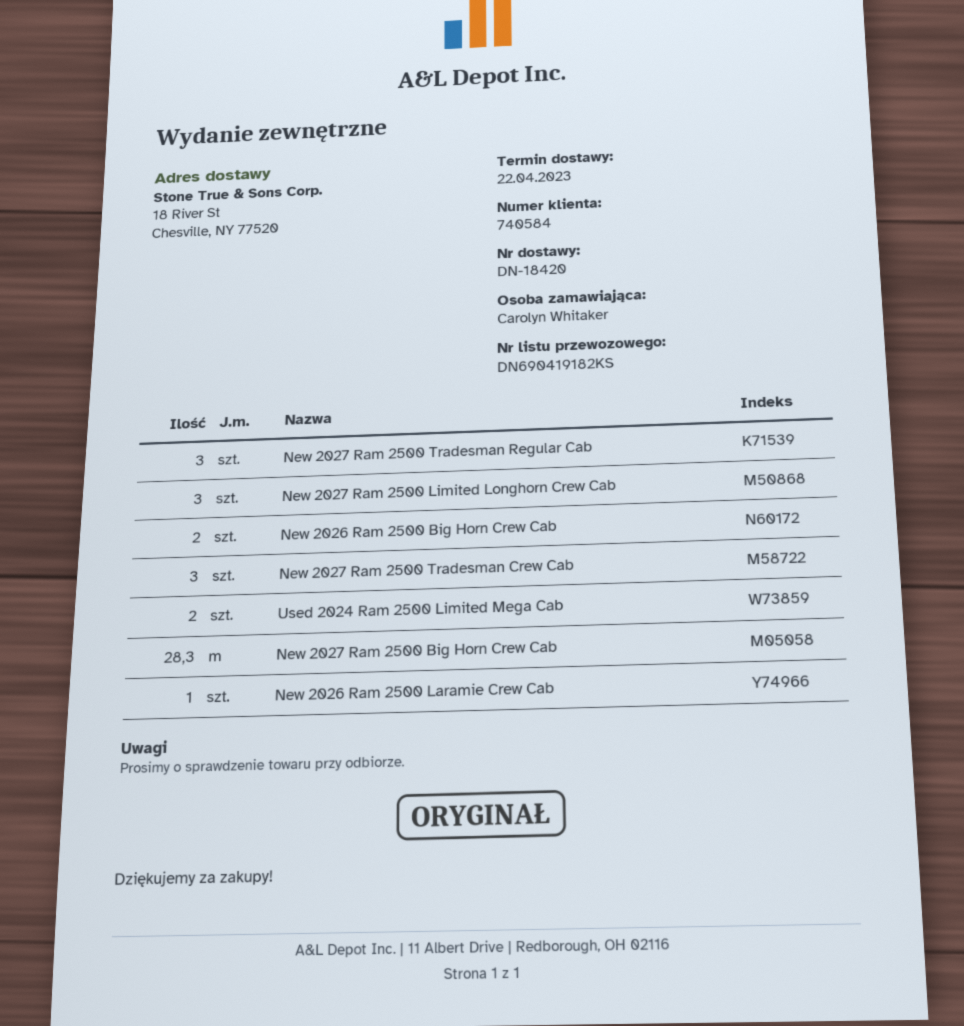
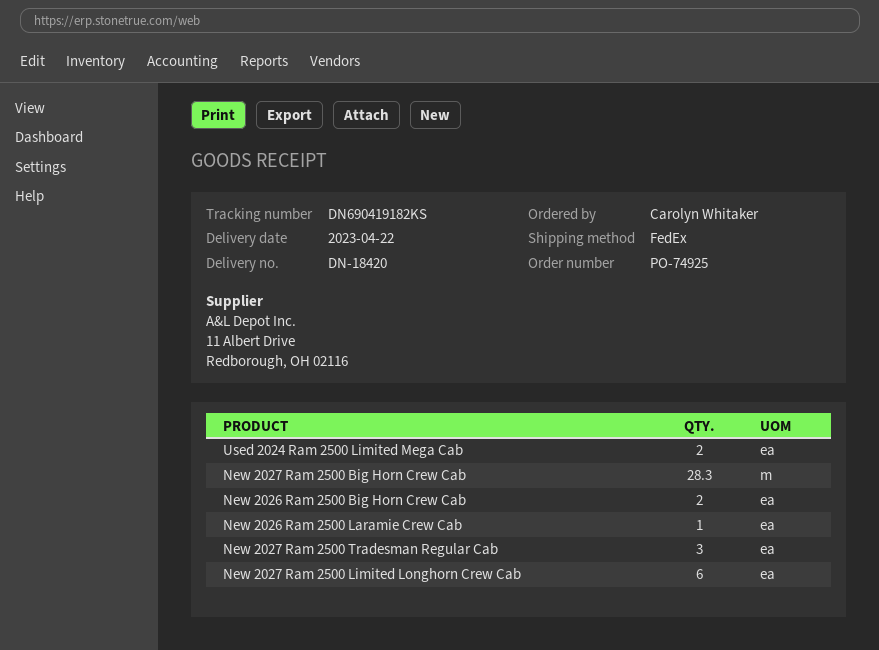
New 2027 Ram 2500 Limited Longhorn Crew Cab: 3 -> 6
New 2027 Ram 2500 Tradesman Crew Cab: 3 -> none

